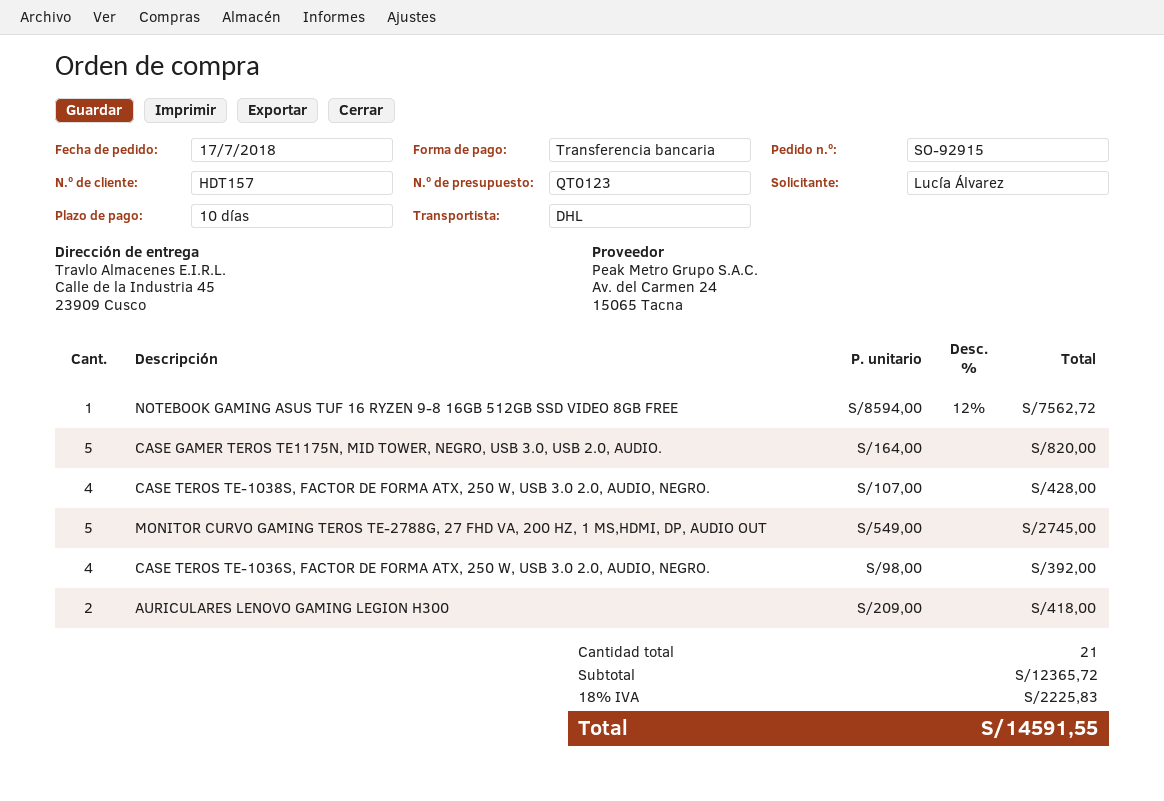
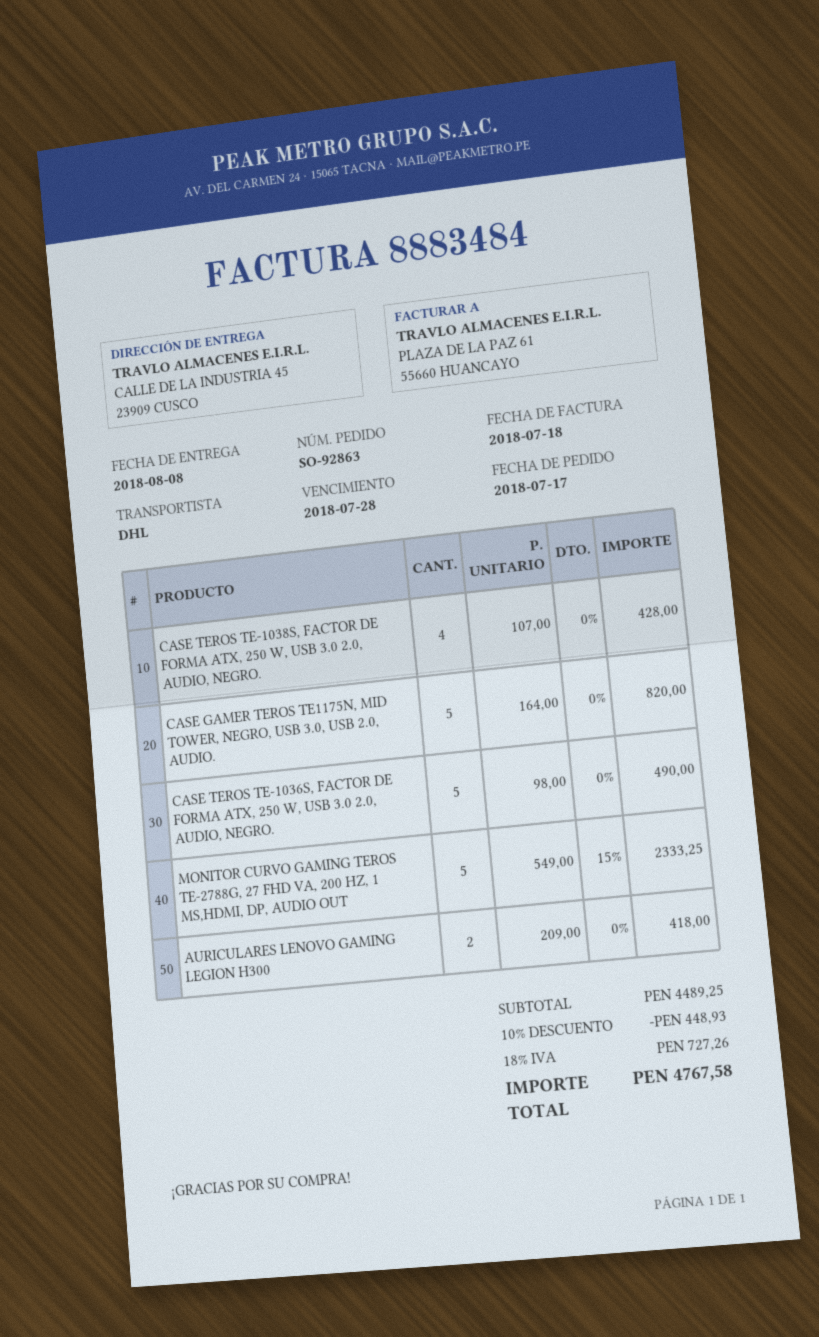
order number: SO-92915 -> SO-92863
NOTEBOOK GAMING ASUS TUF 16 RYZEN 9-8 16GB 512GB SSD VIDEO 8GB FREE: 1 x 8594.00 - 12% = 7562.72 -> none
MONITOR CURVO GAMING TEROS TE-2788G, 27 FHD VA, 200 HZ, 1 MS,HDMI, DP, AUDIO OUT: 5 x 549.00 = 2745.00 -> 5 x 549.00 - 15% = 2333.25
CASE TEROS TE-1036S, FACTOR DE FORMA ATX, 250 W, USB 3.0 2.0, AUDIO, NEGRO.: 4 x 98.00 = 392.00 -> 5 x 98.00 = 490.00
subtotal: 12365.72 -> 4489.25
discount: none -> 10% = 448.93
tax: 18% = 2225.83 -> 18% = 727.26
total: 14591.55 -> 4767.58

